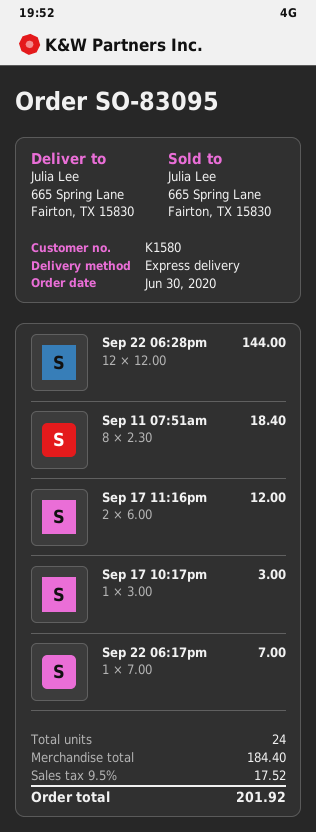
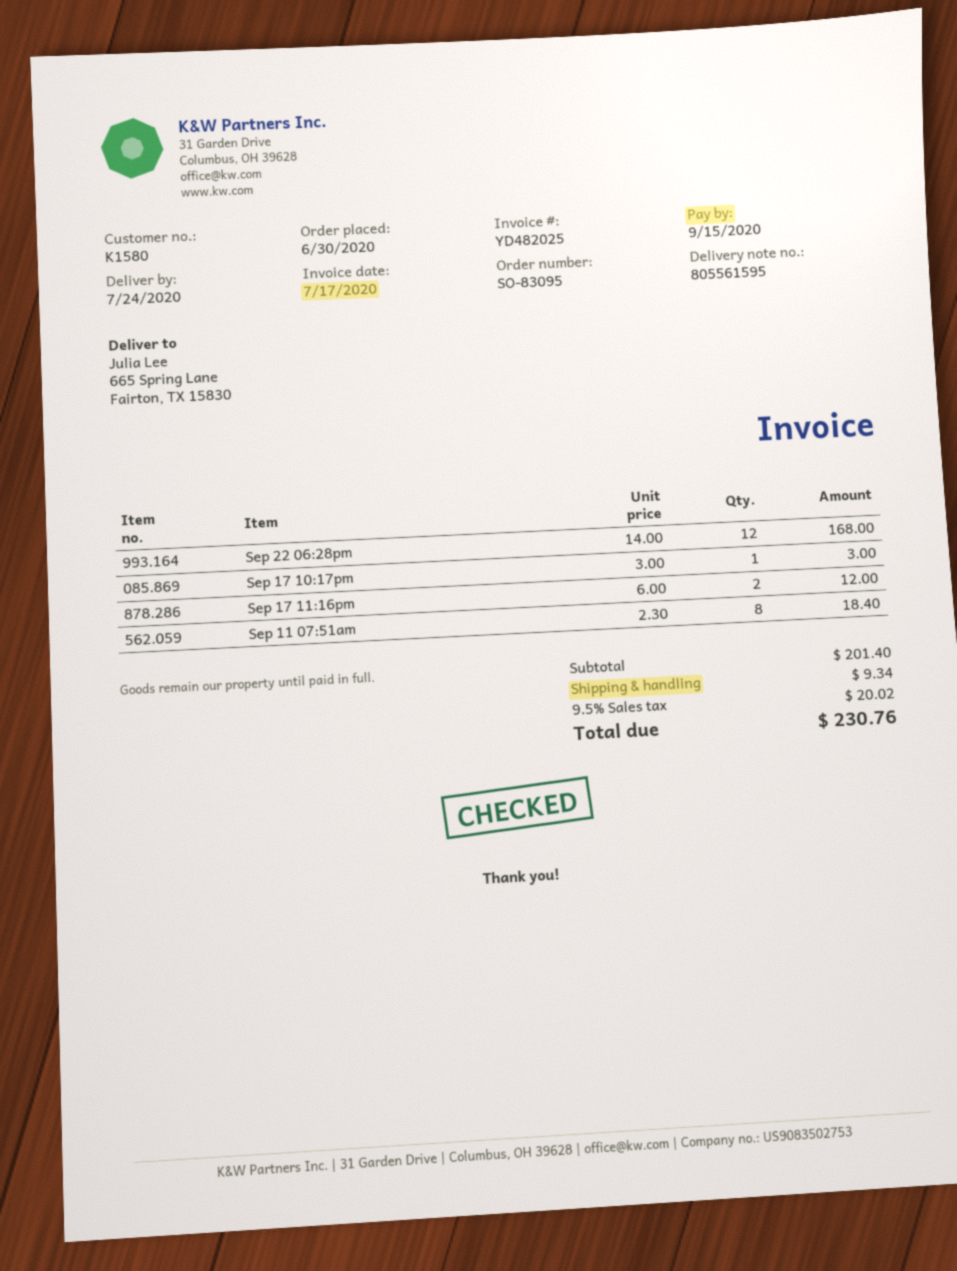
Sep 22 06:28pm: 12 x 12.00 = 144.00 -> 12 x 14.00 = 168.00
Sep 22 06:17pm: 1 x 7.00 = 7.00 -> none
subtotal: 184.40 -> 201.40
shipping: none -> 9.34
tax: 9.5% = 17.52 -> 9.5% = 20.02
total: 201.92 -> 230.76

